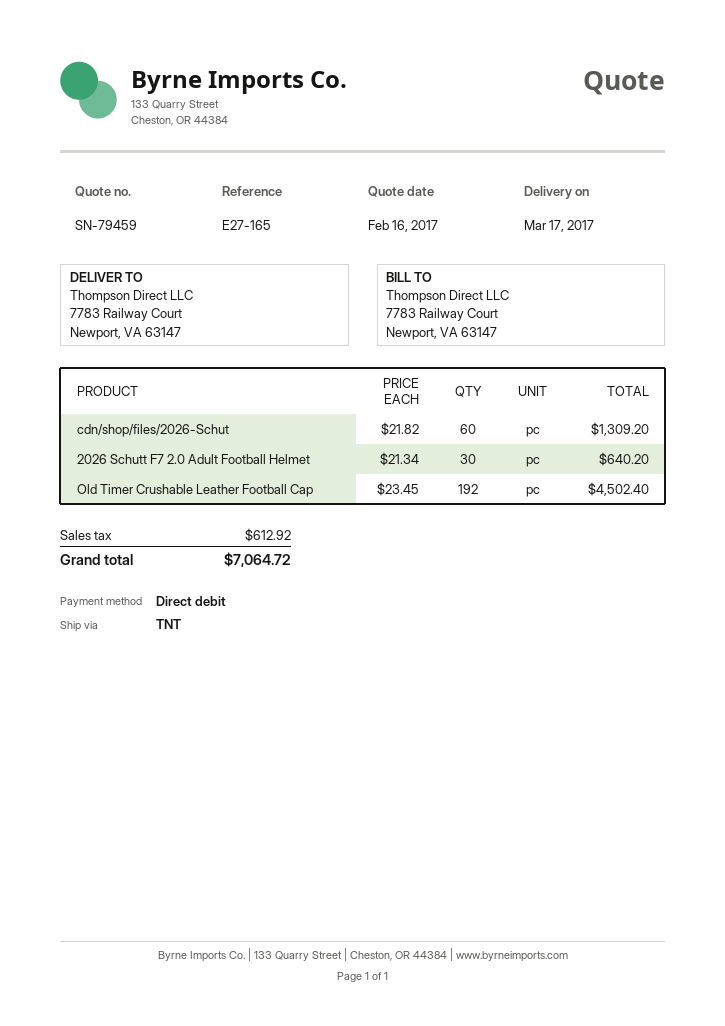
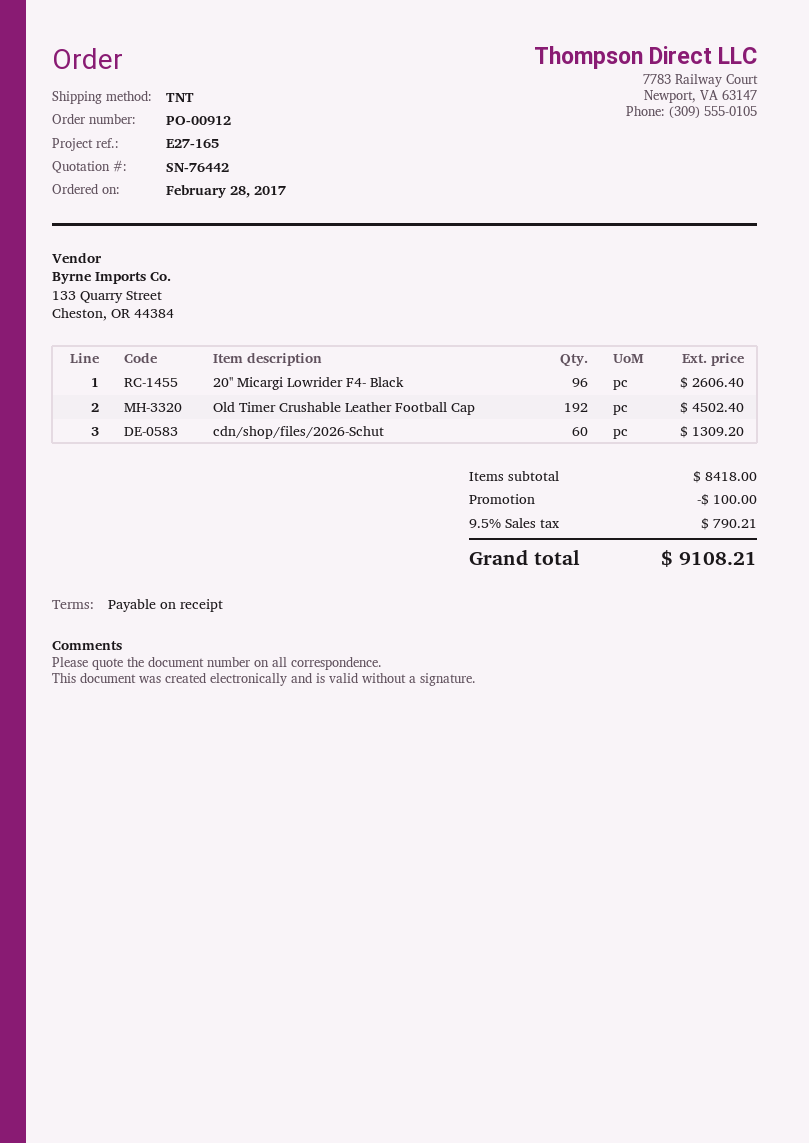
quote number: SN-79459 -> SN-76442
2026 Schutt F7 2.0 Adult Football Helmet: 30 for 640.20 -> none
20'' Micargi Lowrider F4- Black: none -> 96 for 2606.40
discount: none -> 100.00
tax: 612.92 -> 790.21
total: 7064.72 -> 9108.21

